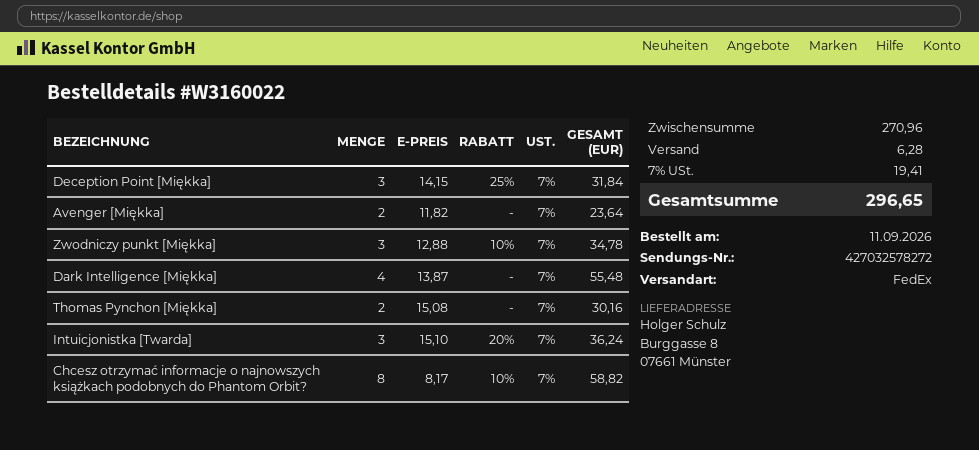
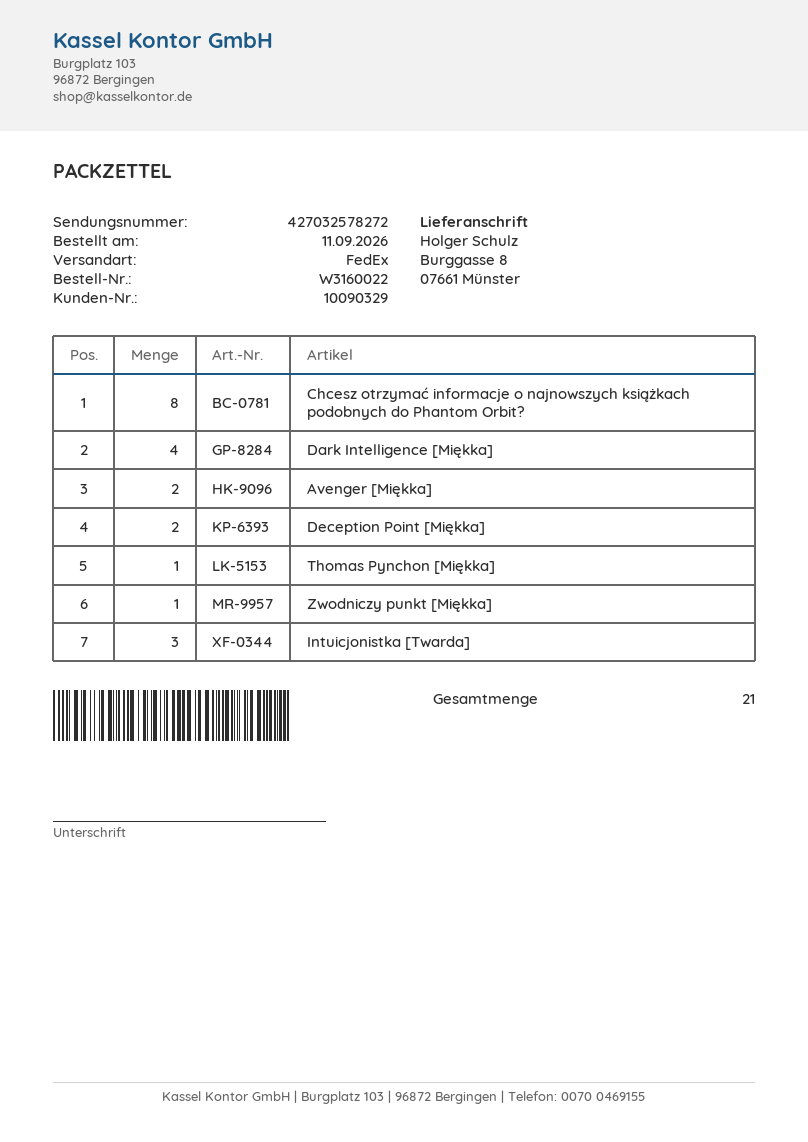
Deception Point [Miękka]: 3 -> 2
Zwodniczy punkt [Miękka]: 3 -> 1
Thomas Pynchon [Miękka]: 2 -> 1

